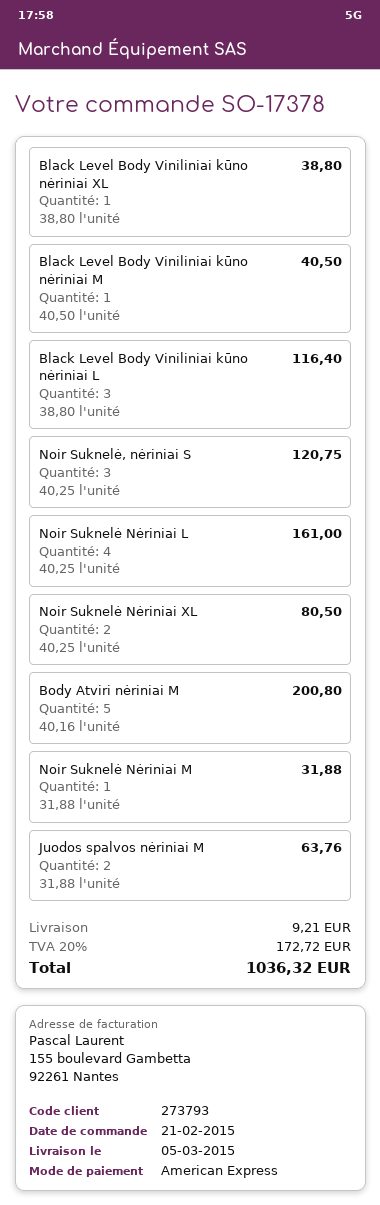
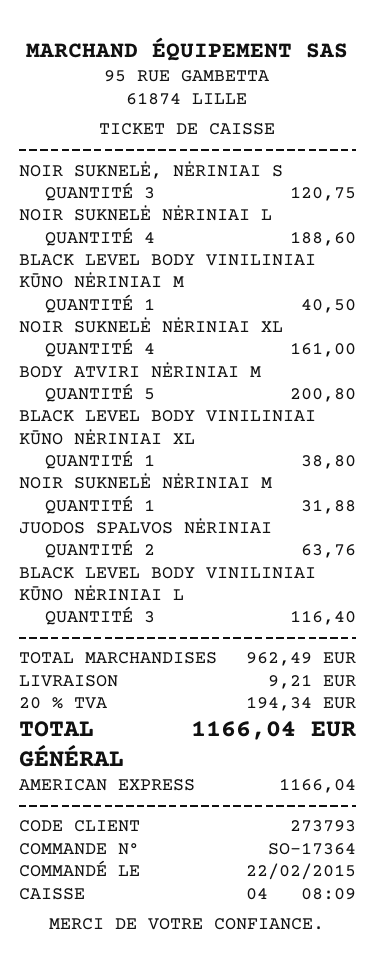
order number: SO-17378 -> SO-17364
order date: 2015-02-21 -> 2015-02-22
Noir Suknelė Nėriniai L: 4 for 161.00 -> 4 for 188.60
Noir Suknelė Nėriniai XL: 2 for 80.50 -> 4 for 161.00
tax: 20% = 172.72 -> 20% = 194.34
total: 1036.32 -> 1166.04

